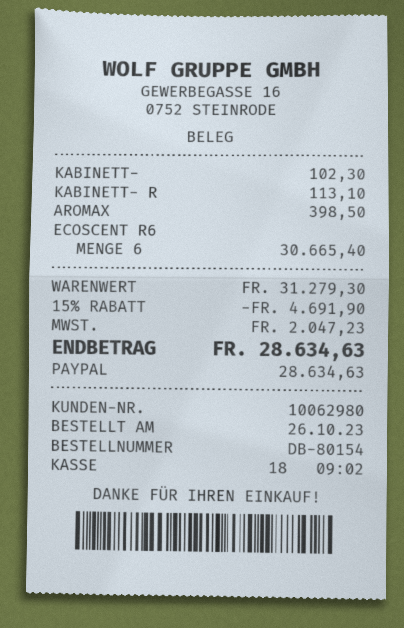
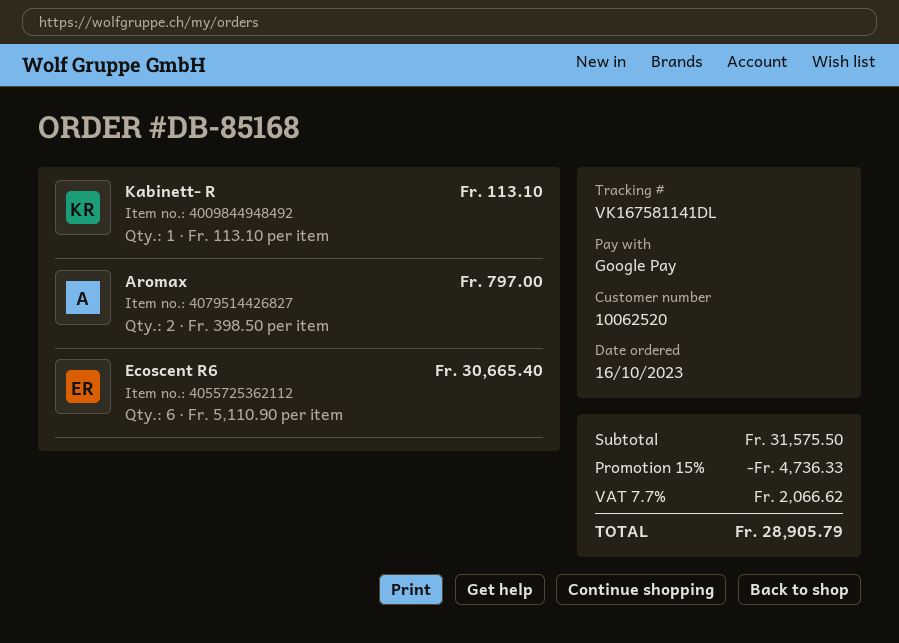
order number: DB-80154 -> DB-85168
order date: 2023-10-26 -> 2023-10-16
customer number: 10062980 -> 10062520
payment method: PayPal -> Google Pay
KABINETT-: 1 for 102.30 -> none
AROMAX: 1 for 398.50 -> 2 for 797.00
subtotal: 31279.30 -> 31575.50
discount: 15% = 4691.90 -> 15% = 4736.33
tax: 2047.23 -> 2066.62
total: 28634.63 -> 28905.79

